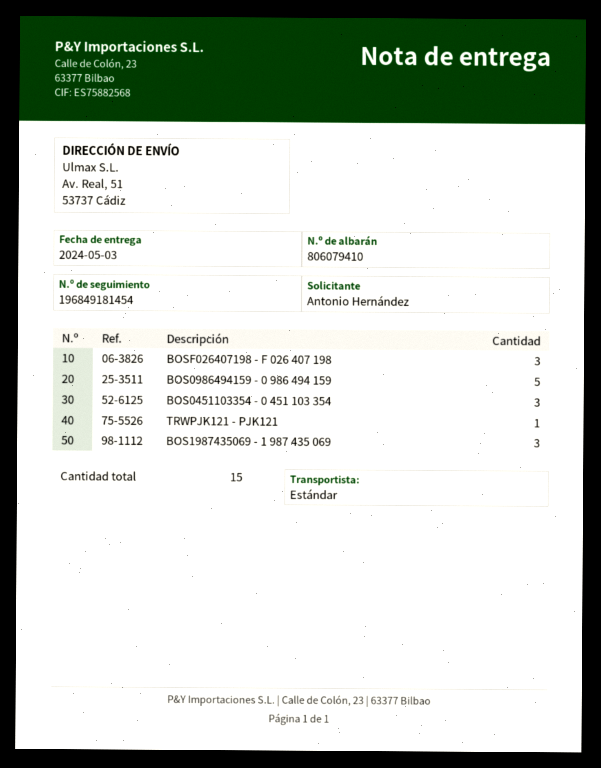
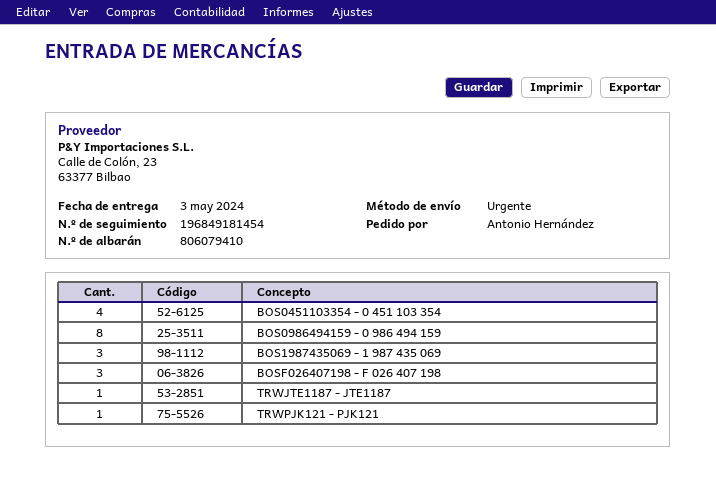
shipping method: standard -> express
BOS0986494159 - 0 986 494 159: 5 -> 8
BOS0451103354 - 0 451 103 354: 3 -> 4
TRWJTE1187 - JTE1187: none -> 1

